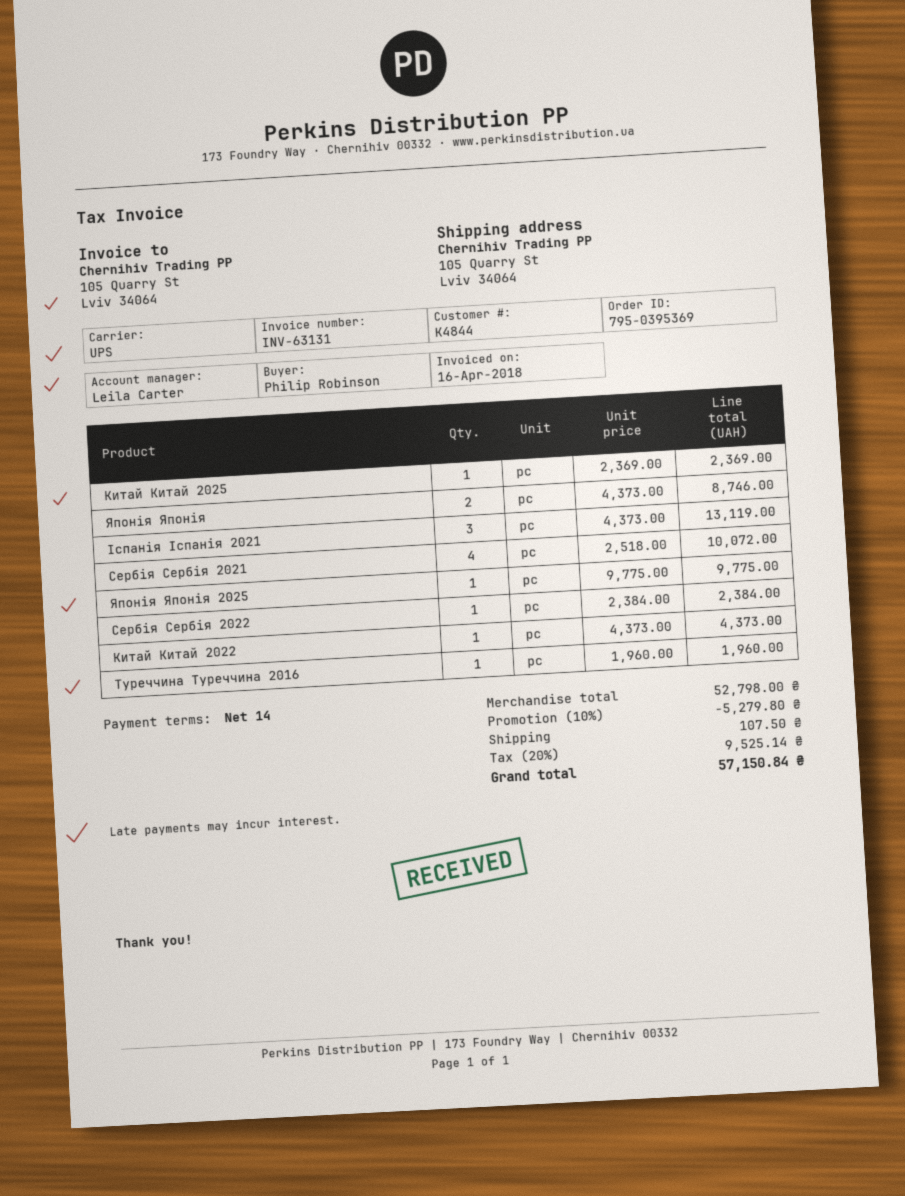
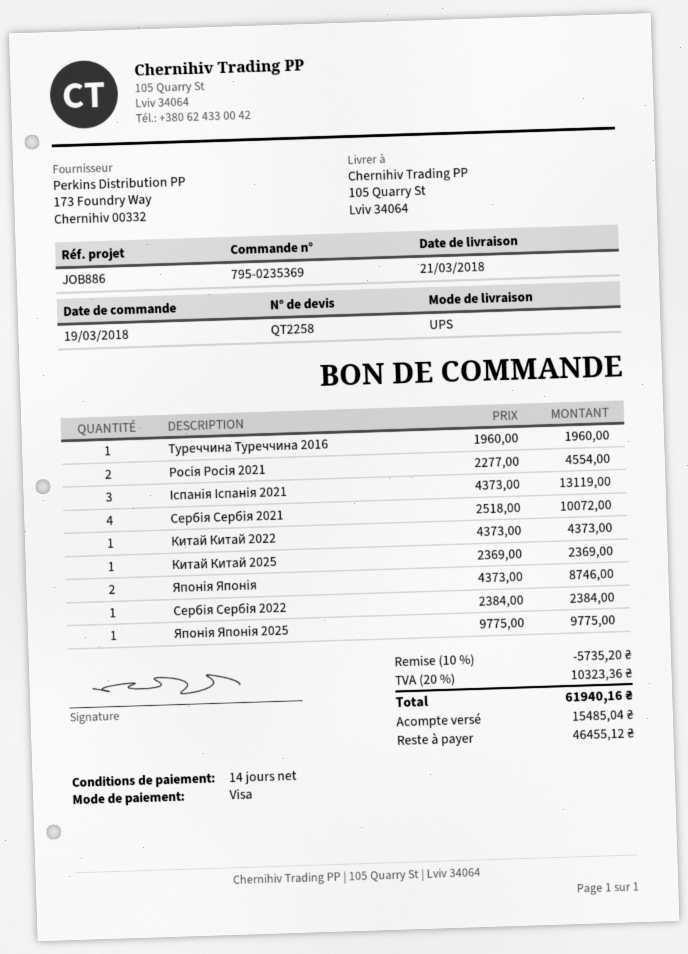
order number: 795-0395369 -> 795-0235369
Росія Росія 2021: none -> 2 x 2277.00 = 4554.00
discount: 10% = 5279.80 -> 10% = 5735.20
shipping: 107.50 -> none
tax: 20% = 9525.14 -> 20% = 10323.36
total: 57150.84 -> 61940.16

